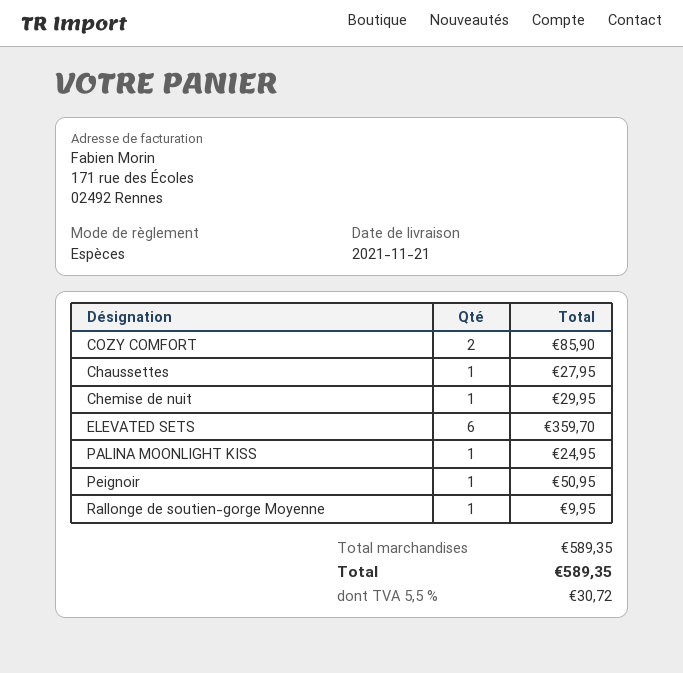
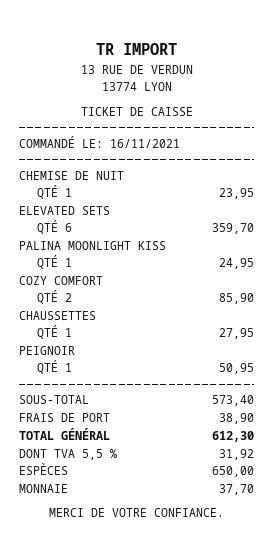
Chemise de nuit: 1 for 29.95 -> 1 for 23.95
Rallonge de soutien-gorge Moyenne: 1 for 9.95 -> none
subtotal: 589.35 -> 573.40
shipping: none -> 38.90
tax: 5.5% = 30.72 -> 5.5% = 31.92
total: 589.35 -> 612.30

